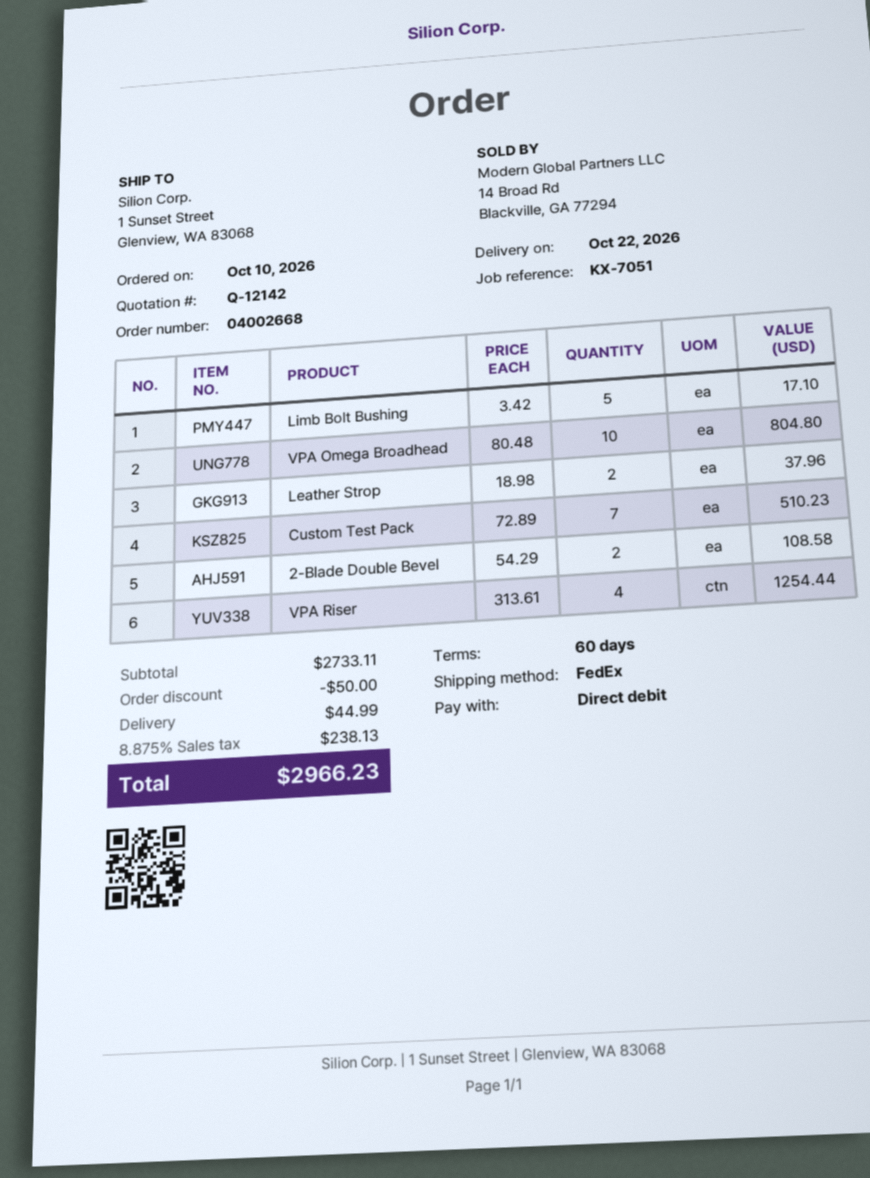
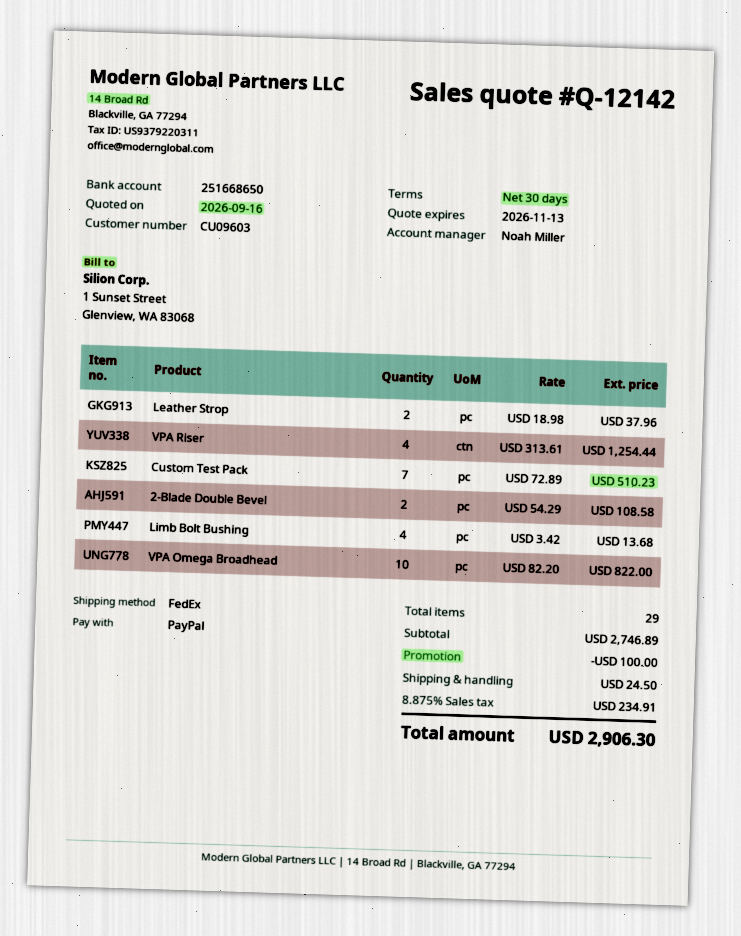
payment terms: 60 days -> 30 days
payment method: direct debit -> PayPal
Limb Bolt Bushing: 5 x 3.42 = 17.10 -> 4 x 3.42 = 13.68
VPA Omega Broadhead: 10 x 80.48 = 804.80 -> 10 x 82.20 = 822.00
subtotal: 2733.11 -> 2746.89
discount: 50.00 -> 100.00
shipping: 44.99 -> 24.50
tax: 8.875% = 238.13 -> 8.875% = 234.91
total: 2966.23 -> 2906.30

